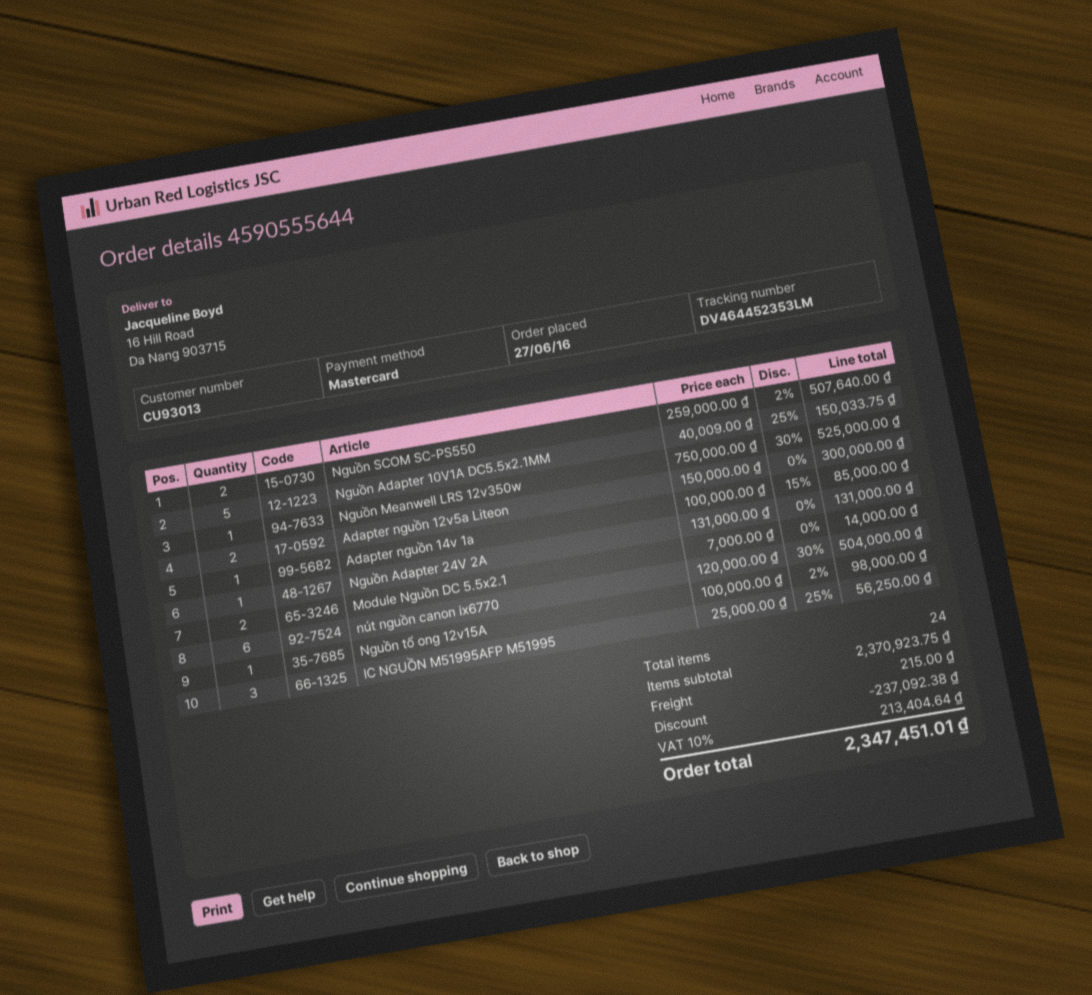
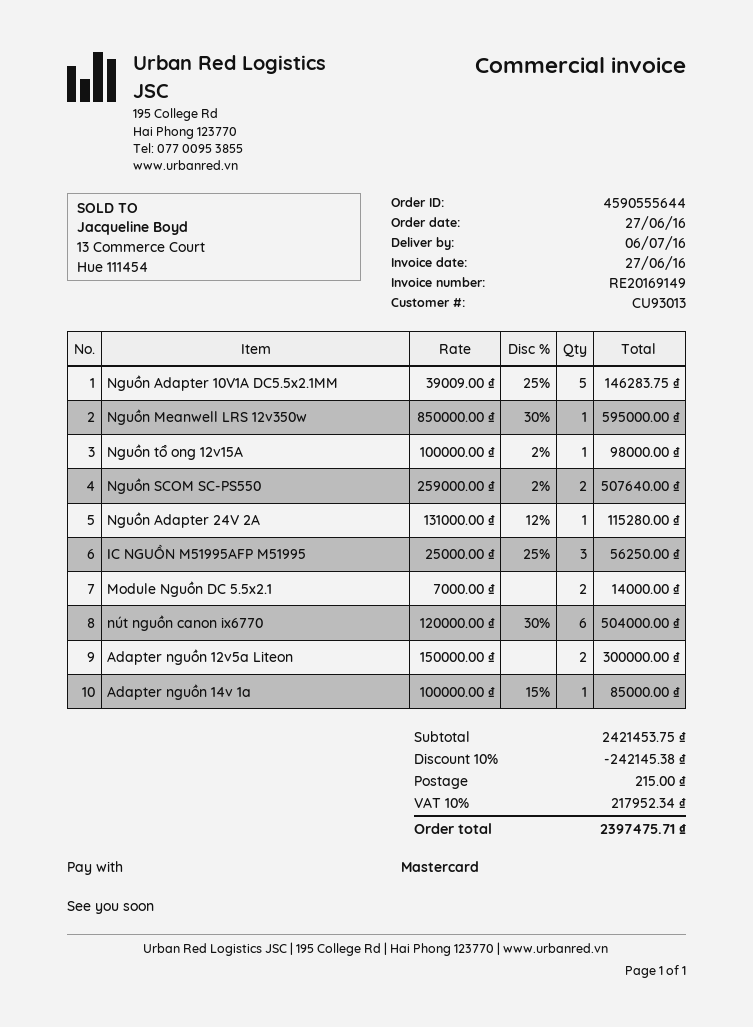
Nguồn Adapter 10V1A DC5.5x2.1MM: 5 x 40009.00 - 25% = 150033.75 -> 5 x 39009.00 - 25% = 146283.75
Nguồn Meanwell LRS 12v350w: 1 x 750000.00 - 30% = 525000.00 -> 1 x 850000.00 - 30% = 595000.00
Nguồn Adapter 24V 2A: 1 x 131000.00 = 131000.00 -> 1 x 131000.00 - 12% = 115280.00
subtotal: 2370923.75 -> 2421453.75
discount: 237092.38 -> 242145.38
tax: 10% = 213404.64 -> 10% = 217952.34
total: 2347451.01 -> 2397475.71

